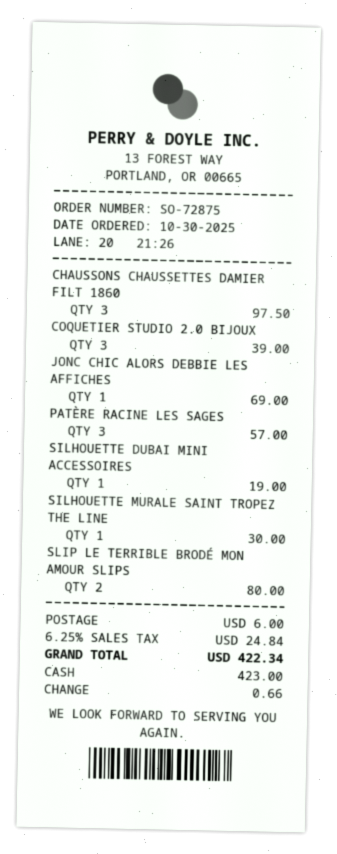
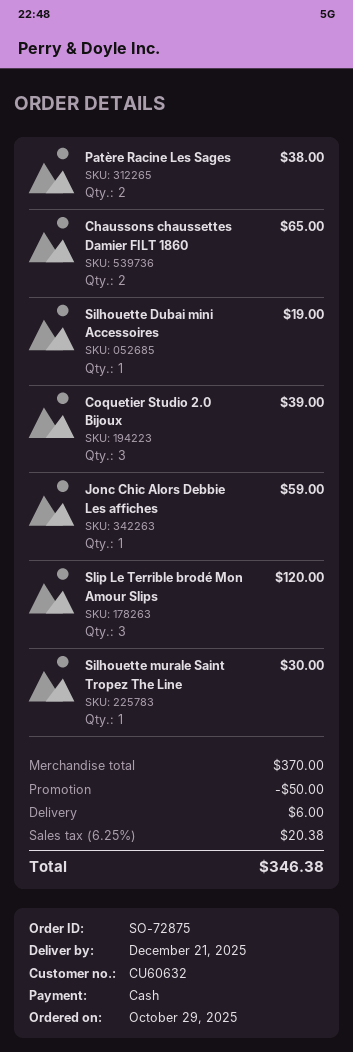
order date: 2025-10-30 -> 2025-10-29
CHAUSSONS CHAUSSETTES DAMIER FILT 1860: 3 for 97.50 -> 2 for 65.00
JONC CHIC ALORS DEBBIE LES AFFICHES: 1 for 69.00 -> 1 for 59.00
PATÈRE RACINE LES SAGES: 3 for 57.00 -> 2 for 38.00
SLIP LE TERRIBLE BRODÉ MON AMOUR SLIPS: 2 for 80.00 -> 3 for 120.00
discount: none -> 50.00
tax: 6.25% = 24.84 -> 6.25% = 20.38
total: 422.34 -> 346.38

